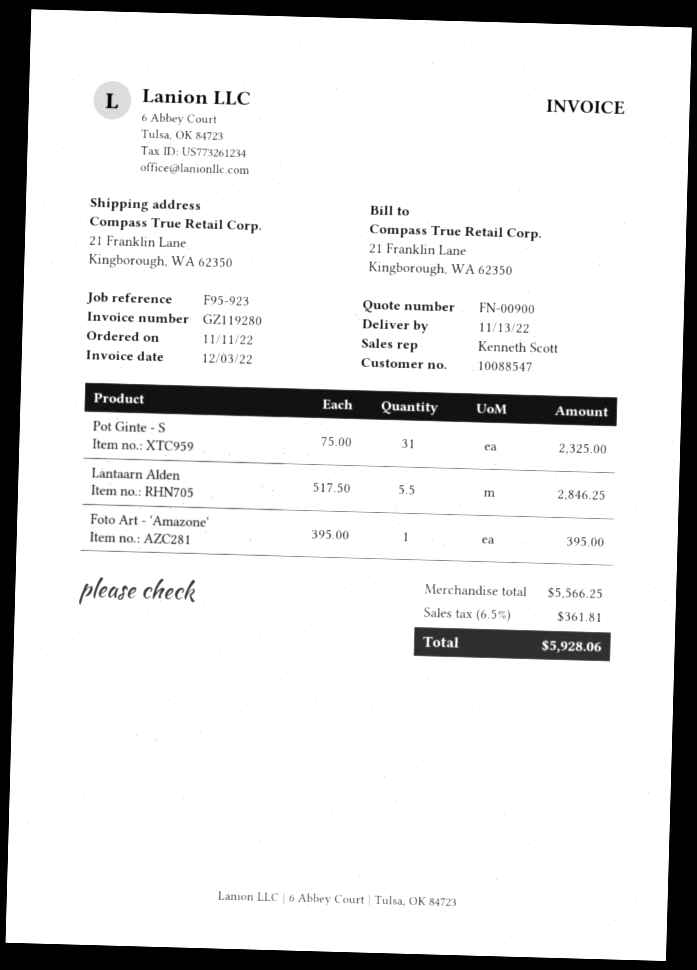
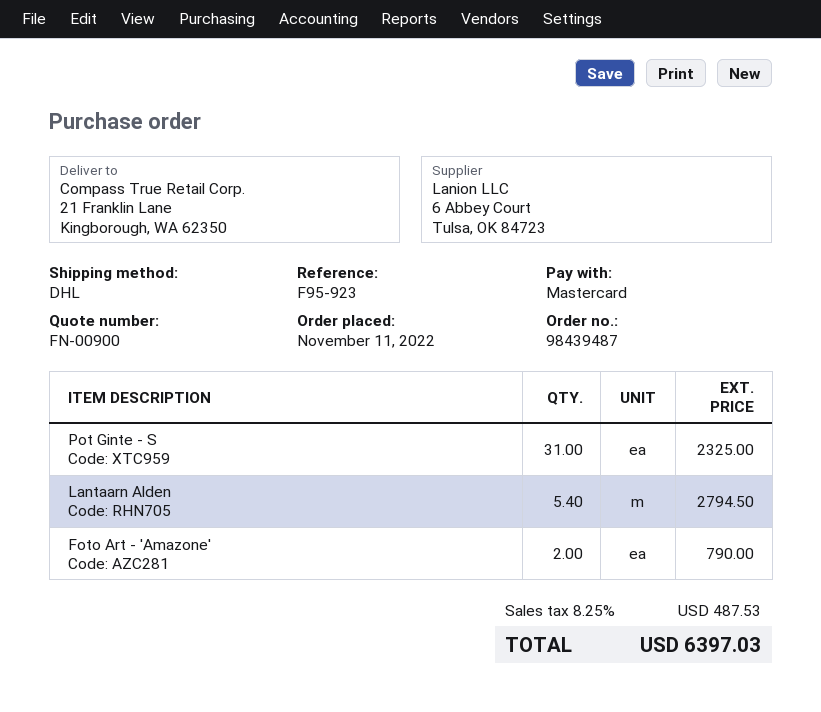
Lantaarn Alden: 5.5 for 2846.25 -> 5.4 for 2794.50
Foto Art - 'Amazone': 1 for 395.00 -> 2 for 790.00
tax: 6.5% = 361.81 -> 8.25% = 487.53
total: 5928.06 -> 6397.03

